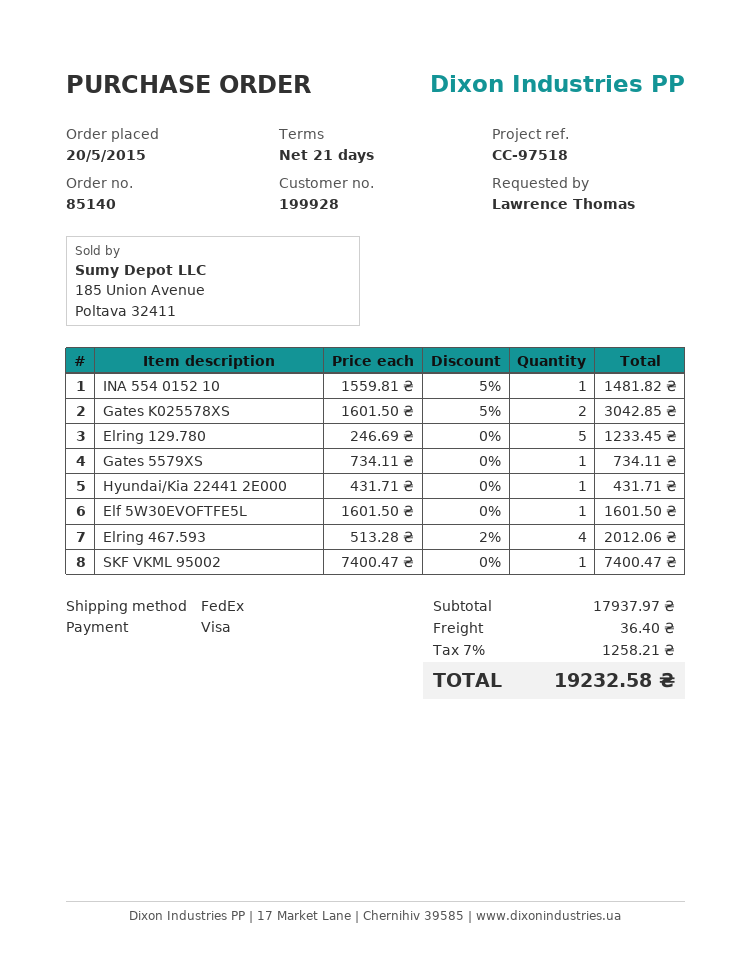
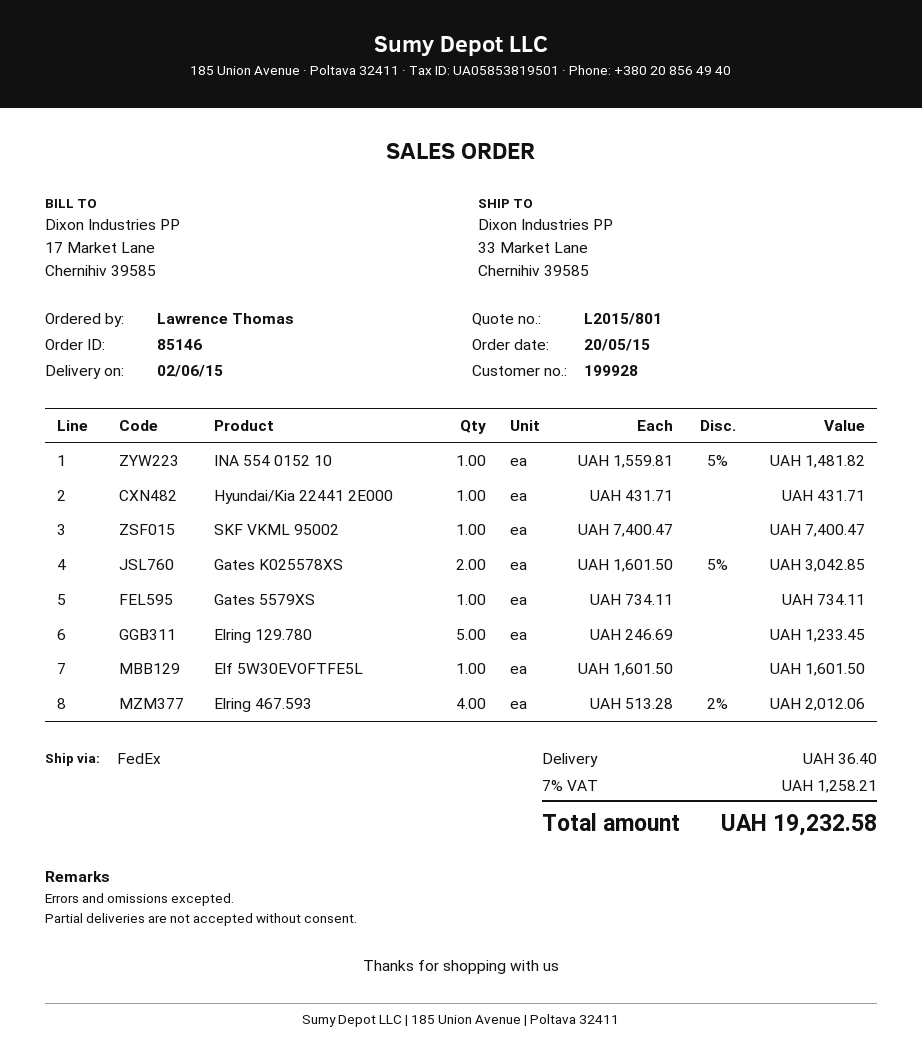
order number: 85140 -> 85146

